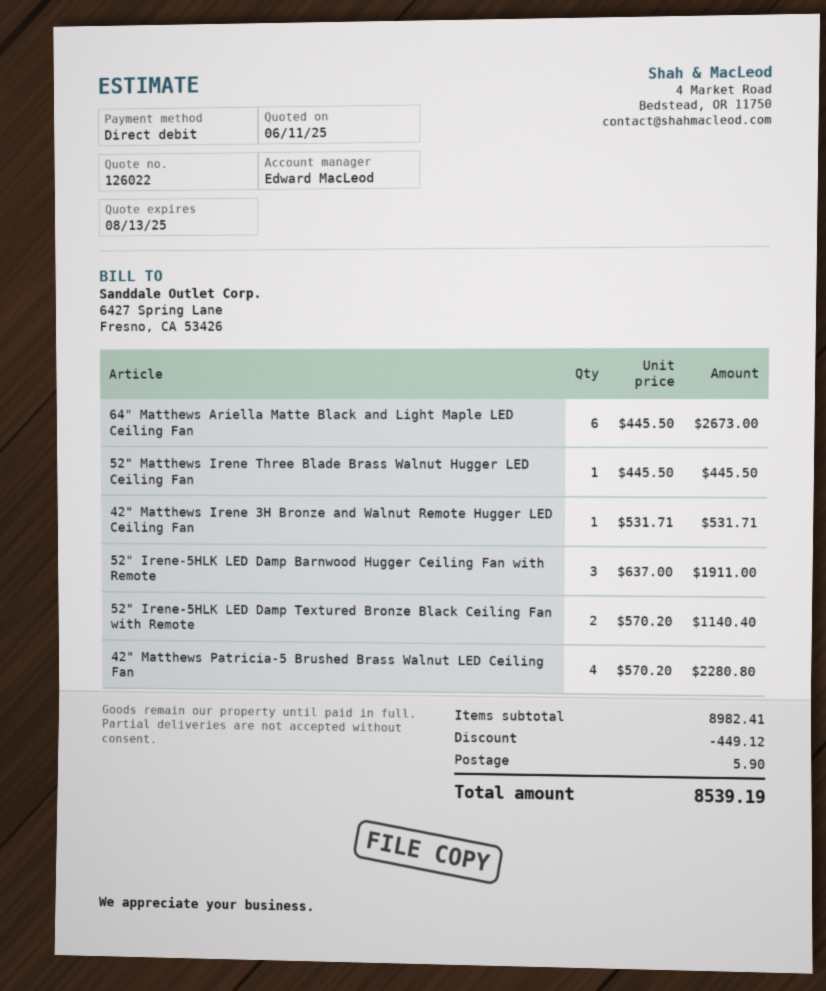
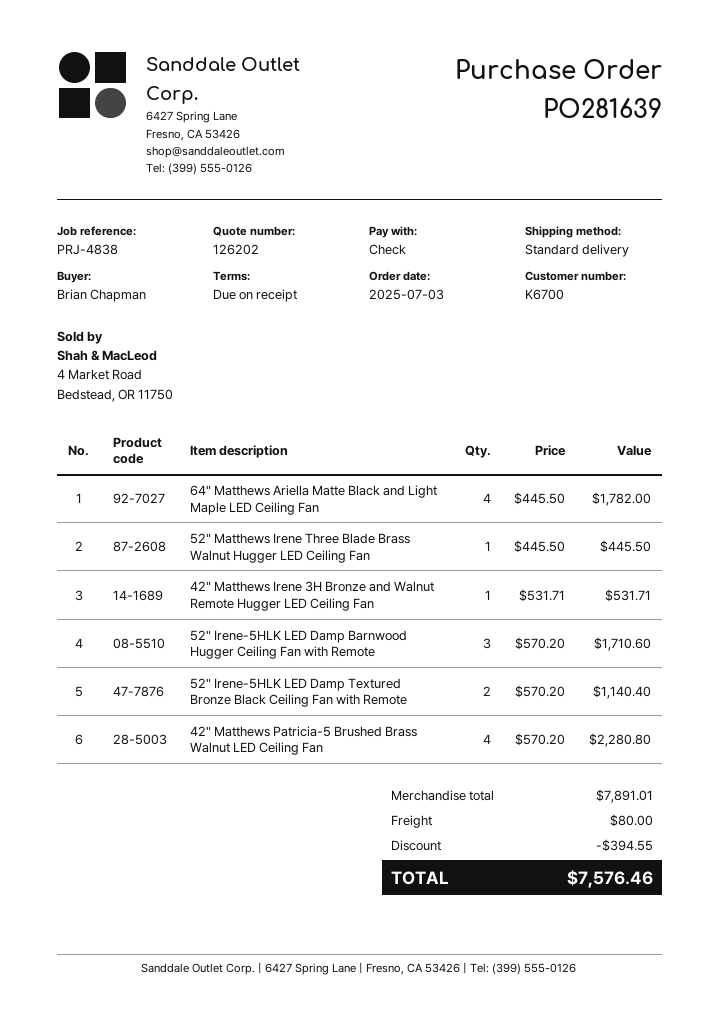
quote number: 126022 -> 126202
payment method: direct debit -> cheque
64" Matthews Ariella Matte Black and Light Maple LED Ceiling Fan: 6 x 445.50 = 2673.00 -> 4 x 445.50 = 1782.00
52" Irene-5HLK LED Damp Barnwood Hugger Ceiling Fan with Remote: 3 x 637.00 = 1911.00 -> 3 x 570.20 = 1710.60
subtotal: 8982.41 -> 7891.01
discount: 449.12 -> 394.55
shipping: 5.90 -> 80.00
total: 8539.19 -> 7576.46

